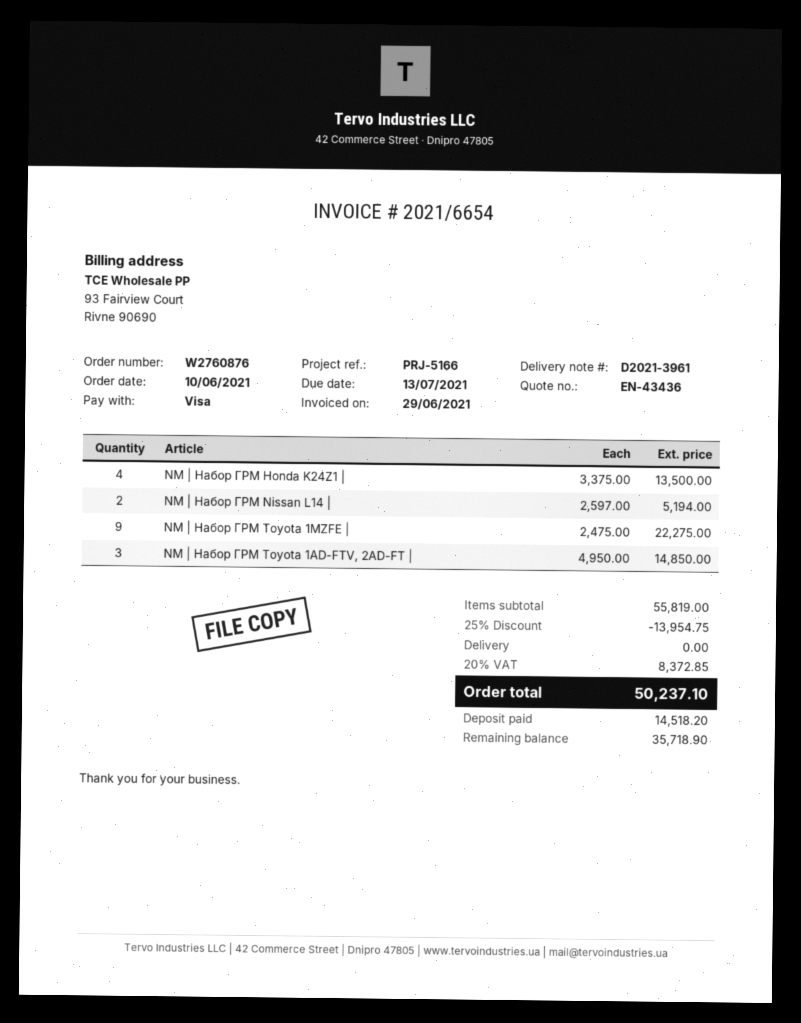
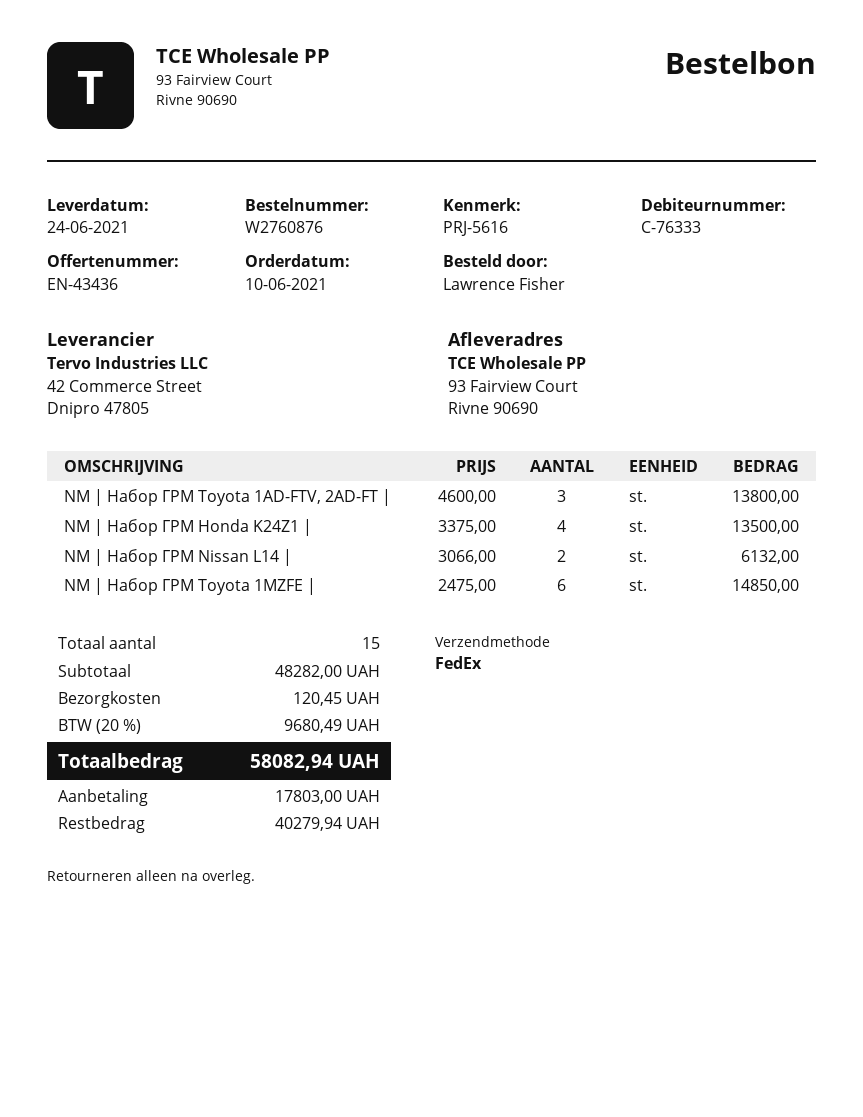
reference: PRJ-5166 -> PRJ-5616
NM | Набор ГРМ Nissan L14 |: 2 x 2597.00 = 5194.00 -> 2 x 3066.00 = 6132.00
NM | Набор ГРМ Toyota 1MZFE |: 9 x 2475.00 = 22275.00 -> 6 x 2475.00 = 14850.00
NM | Набор ГРМ Toyota 1AD-FTV, 2AD-FT |: 3 x 4950.00 = 14850.00 -> 3 x 4600.00 = 13800.00
subtotal: 55819.00 -> 48282.00
discount: 25% = 13954.75 -> none
shipping: 0.00 -> 120.45
tax: 20% = 8372.85 -> 20% = 9680.49
total: 50237.10 -> 58082.94
deposit: 14518.20 -> 17803.00
balance: 35718.90 -> 40279.94

